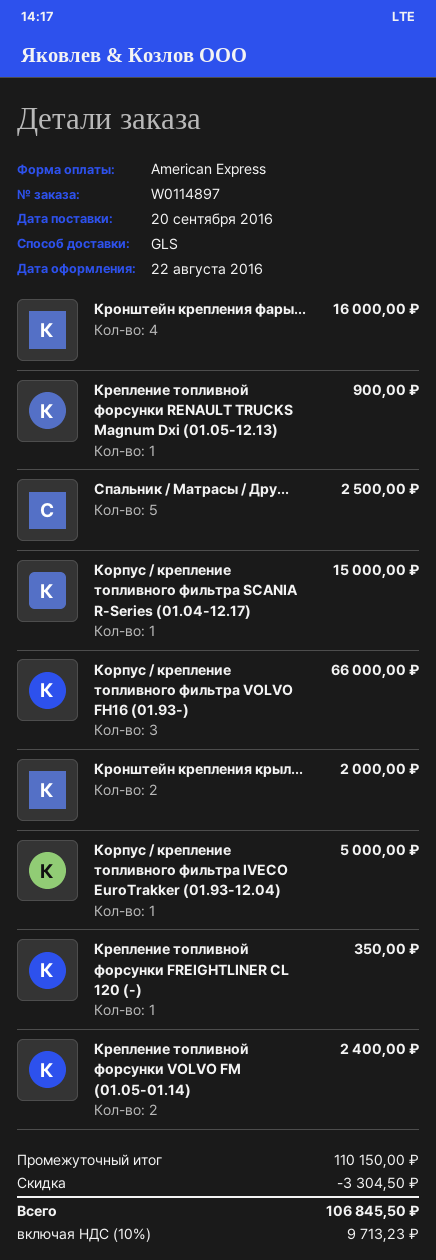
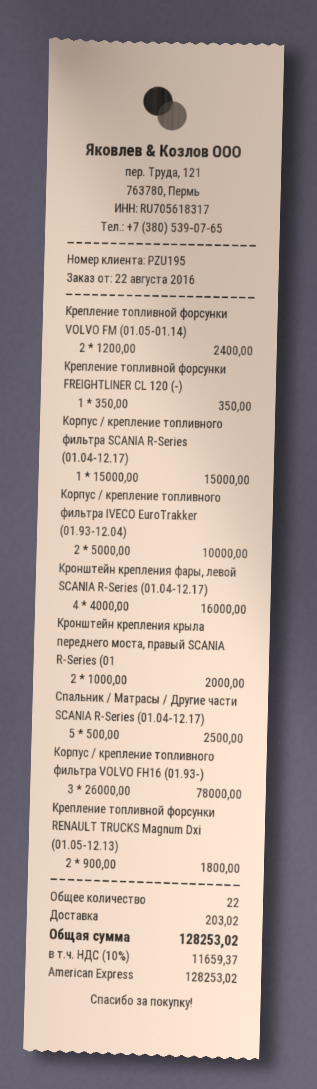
Крепление топливной форсунки RENAULT TRUCKS Magnum Dxi (01.05-12.13): 1 for 900.00 -> 2 for 1800.00
Корпус / крепление топливного фильтра VOLVO FH16 (01.93-): 3 for 66000.00 -> 3 for 78000.00
Корпус / крепление топливного фильтра IVECO EuroTrakker (01.93-12.04): 1 for 5000.00 -> 2 for 10000.00
discount: 3304.50 -> none
shipping: none -> 203.02
tax: 10% = 9713.23 -> 10% = 11659.37
total: 106845.50 -> 128253.02

